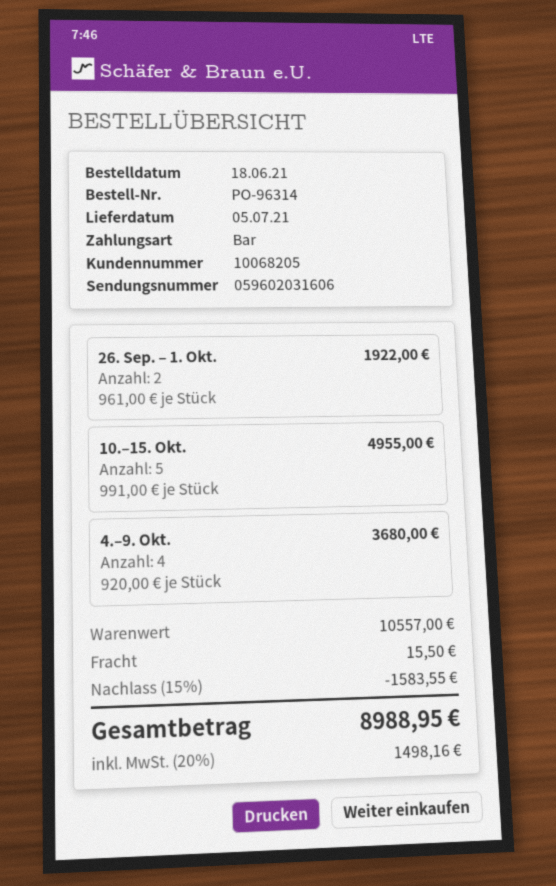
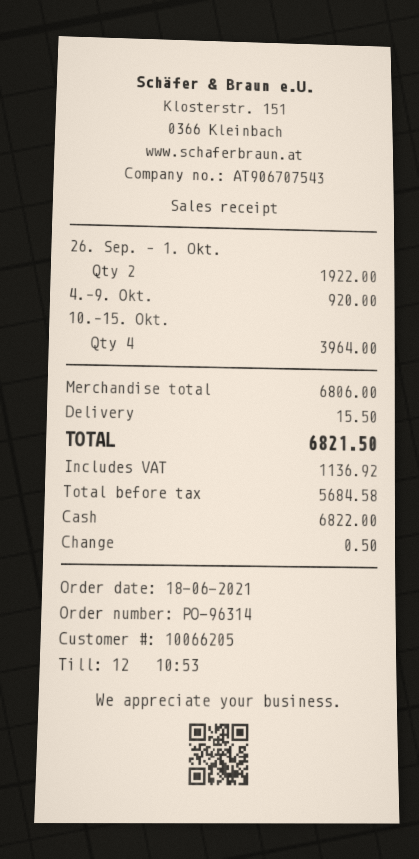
customer number: 10068205 -> 10066205
10.–15. Okt.: 5 for 4955.00 -> 4 for 3964.00
4.–9. Okt.: 4 for 3680.00 -> 1 for 920.00
subtotal: 10557.00 -> 6806.00
discount: 15% = 1583.55 -> none
tax: 1498.16 -> 1136.92
total: 8988.95 -> 6821.50

